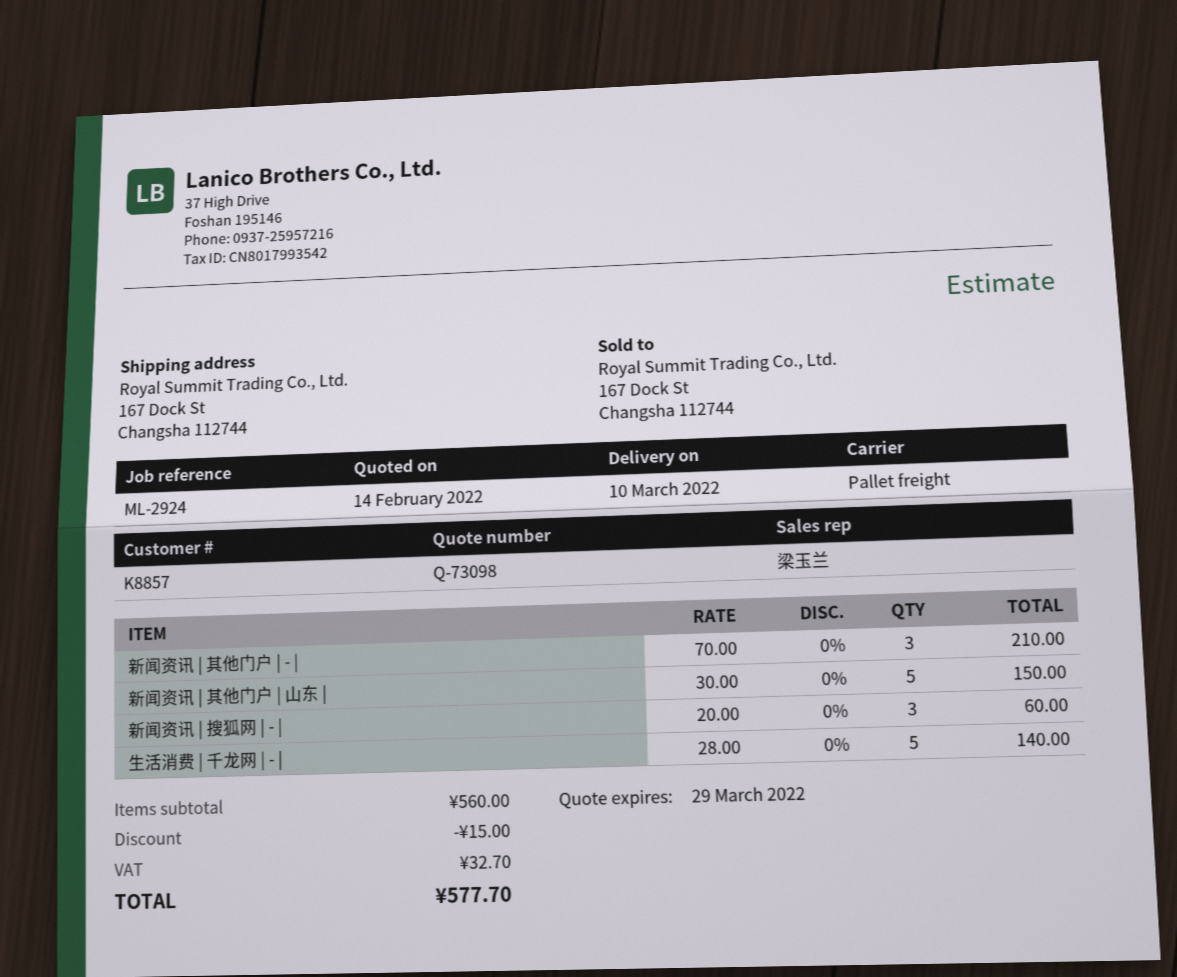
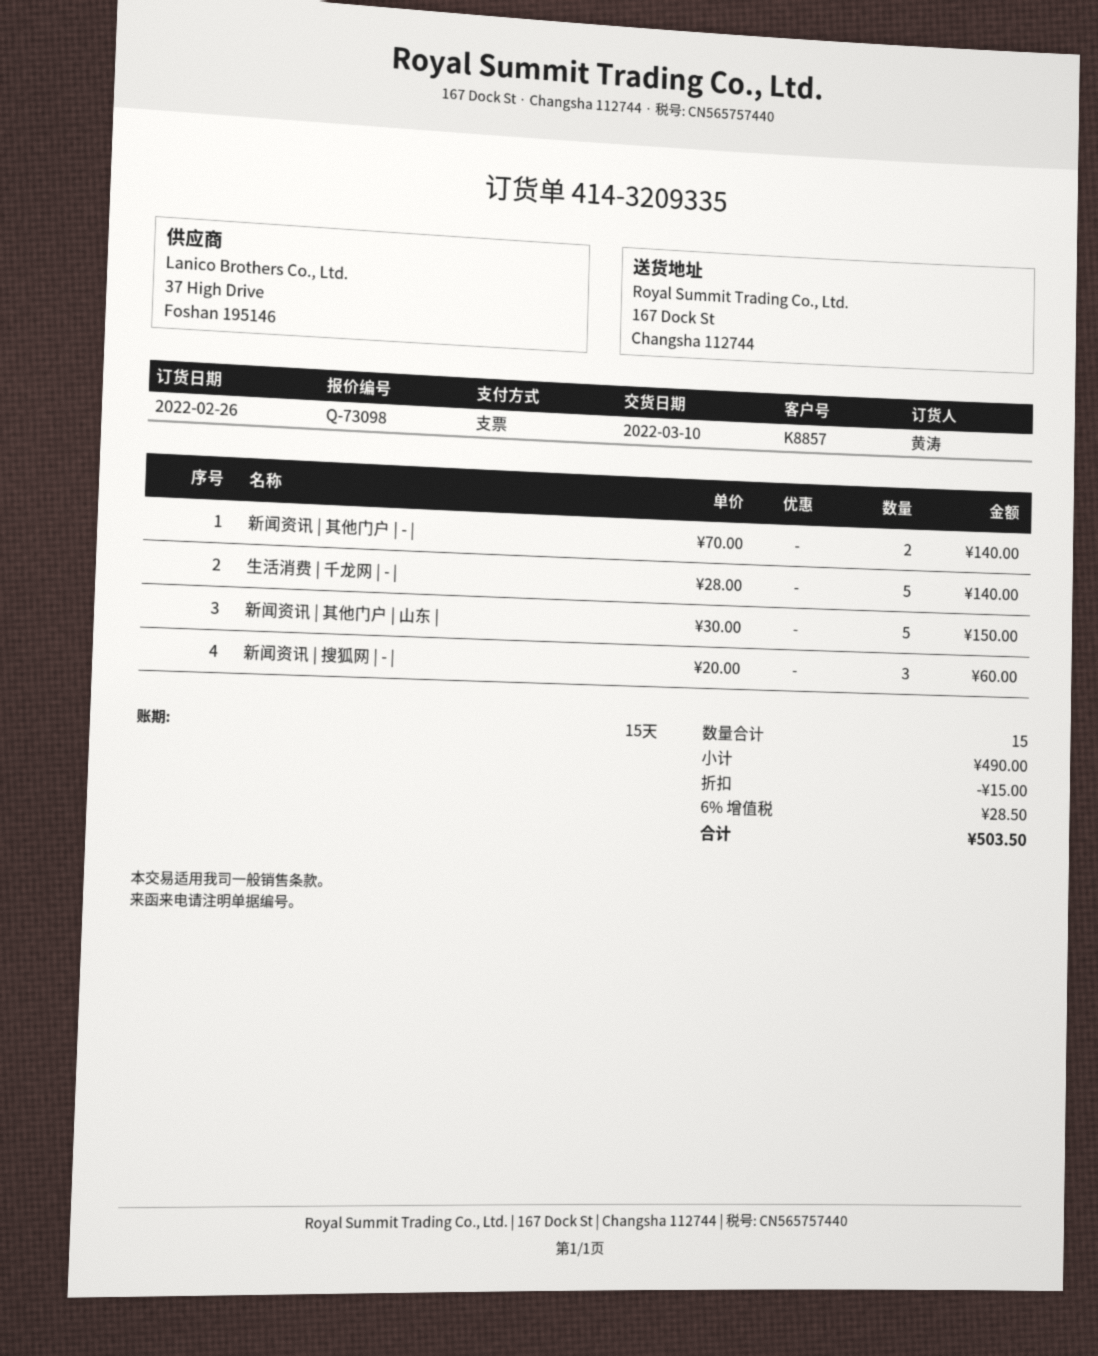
新闻资讯 | 其他门户 | - |: 3 x 70.00 = 210.00 -> 2 x 70.00 = 140.00
subtotal: 560.00 -> 490.00
tax: 32.70 -> 28.50
total: 577.70 -> 503.50

